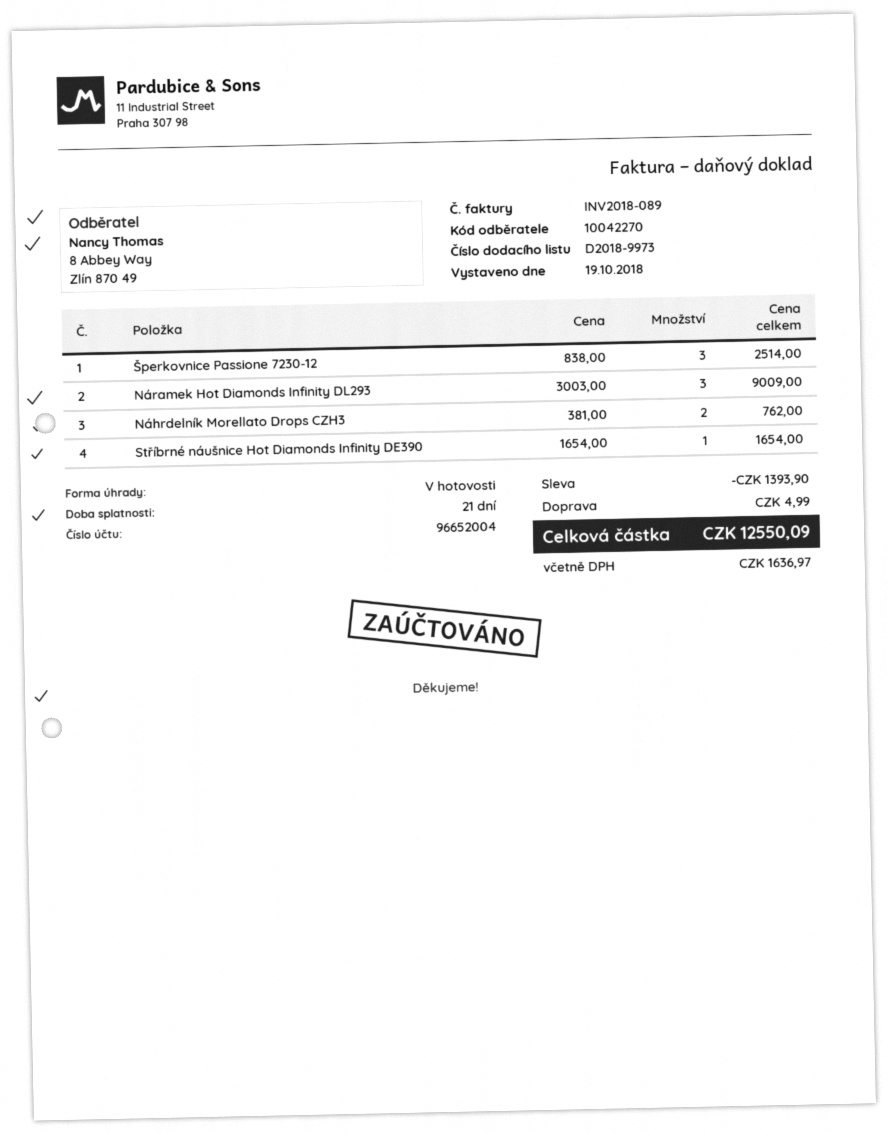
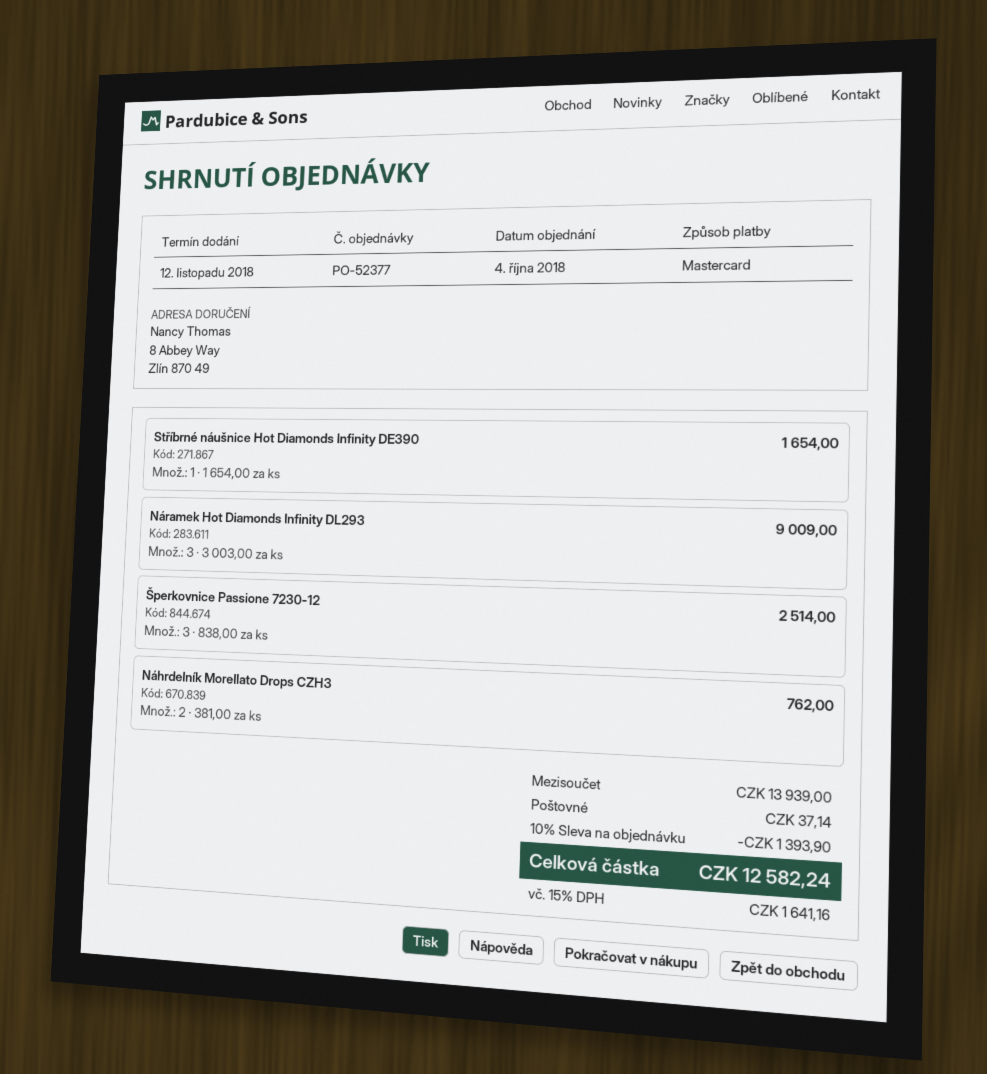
payment method: cash -> Mastercard
shipping: 4.99 -> 37.14
tax: 1636.97 -> 1641.16
total: 12550.09 -> 12582.24

